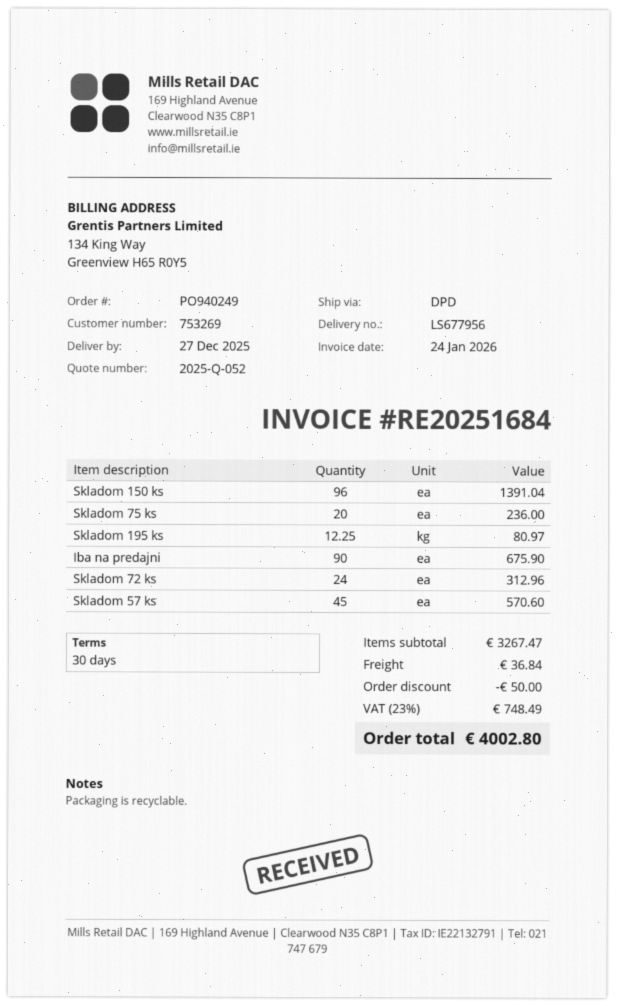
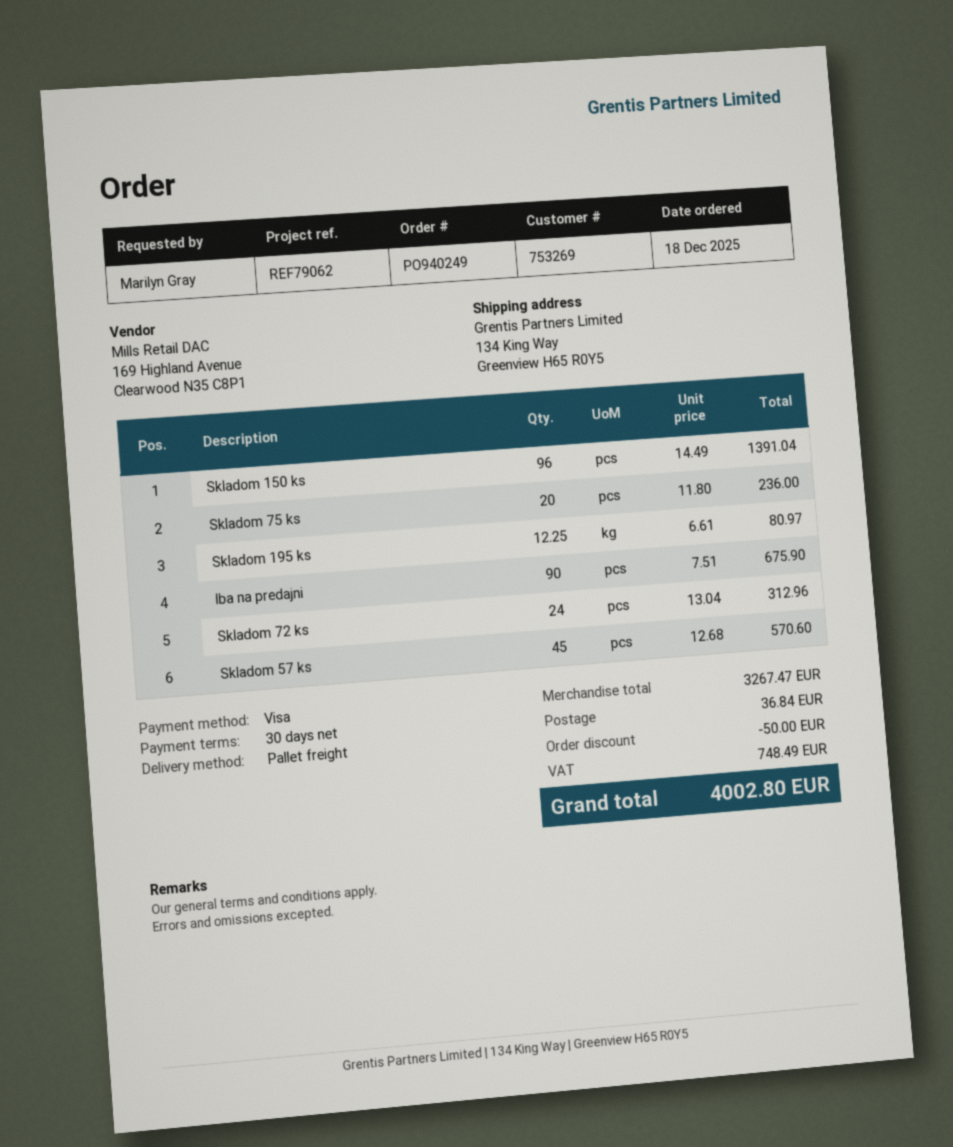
shipping method: DPD -> pallet freight

